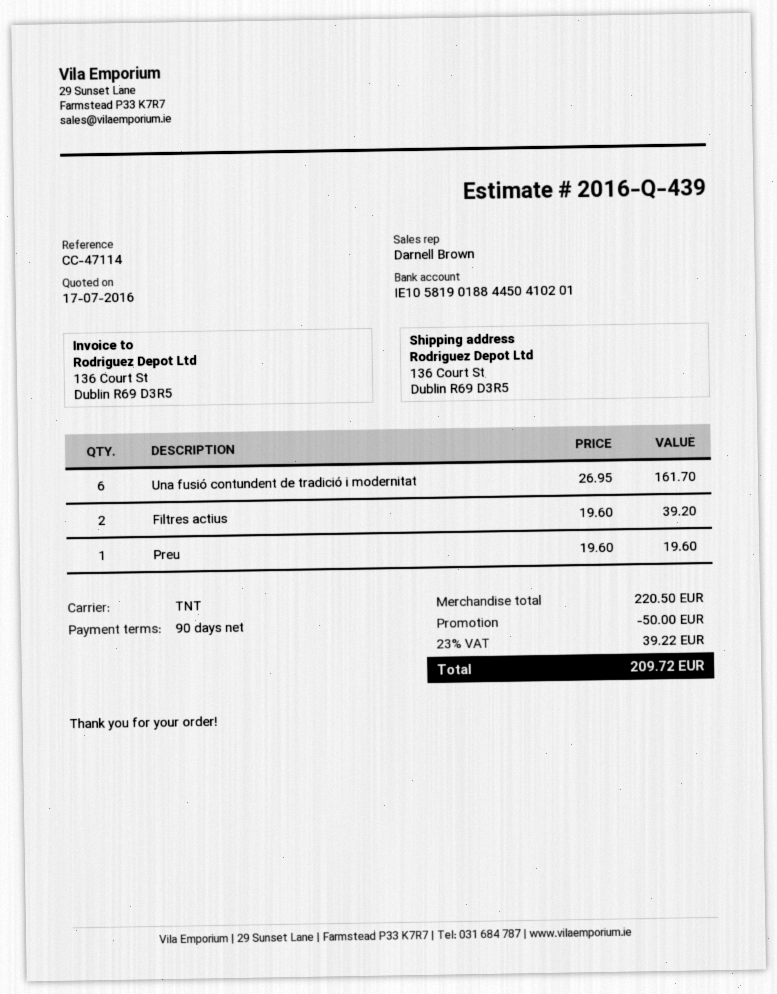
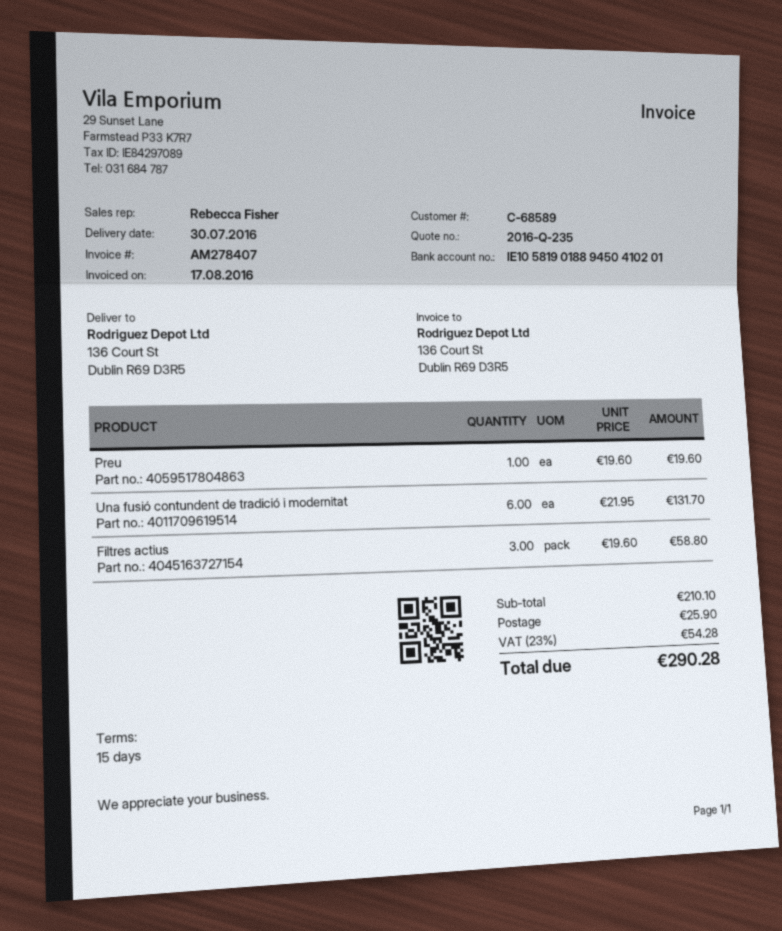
quote number: 2016-Q-439 -> 2016-Q-235
payment terms: 90 days -> 15 days
sales rep: Darnell Brown -> Rebecca Fisher
bank account: IE10581901884450410201 -> IE10581901889450410201
Una fusió contundent de tradició i modernitat: 6 x 26.95 = 161.70 -> 6 x 21.95 = 131.70
Filtres actius: 2 x 19.60 = 39.20 -> 3 x 19.60 = 58.80
subtotal: 220.50 -> 210.10
discount: 50.00 -> none
shipping: none -> 25.90
tax: 23% = 39.22 -> 23% = 54.28
total: 209.72 -> 290.28

